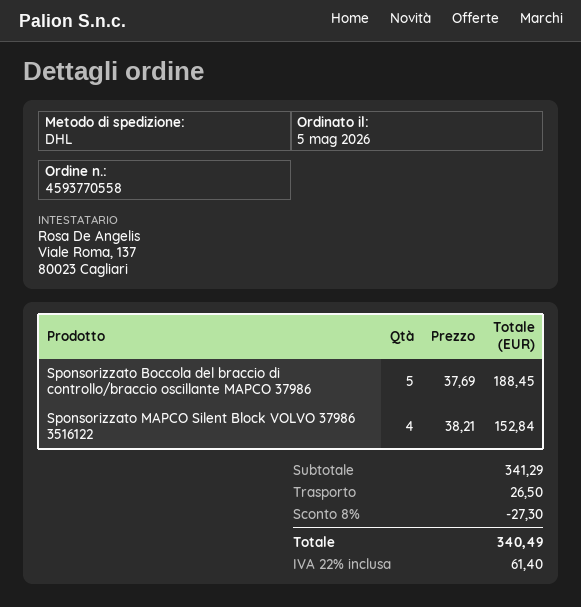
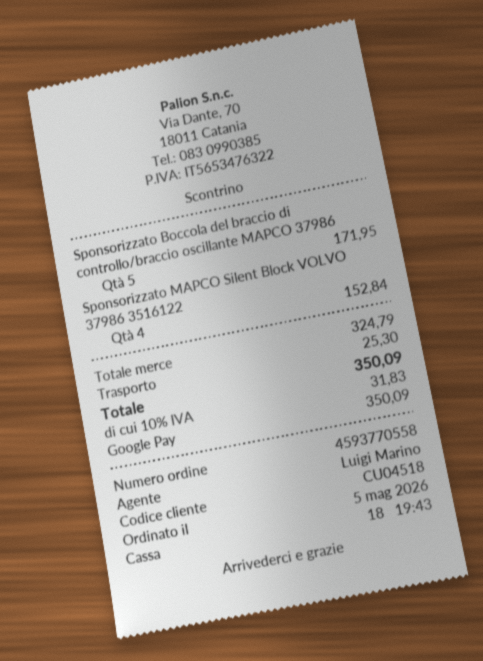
Sponsorizzato Boccola del braccio di controllo/braccio oscillante MAPCO 37986: 5 for 188.45 -> 5 for 171.95
subtotal: 341.29 -> 324.79
discount: 8% = 27.30 -> none
shipping: 26.50 -> 25.30
tax: 22% = 61.40 -> 10% = 31.83
total: 340.49 -> 350.09

